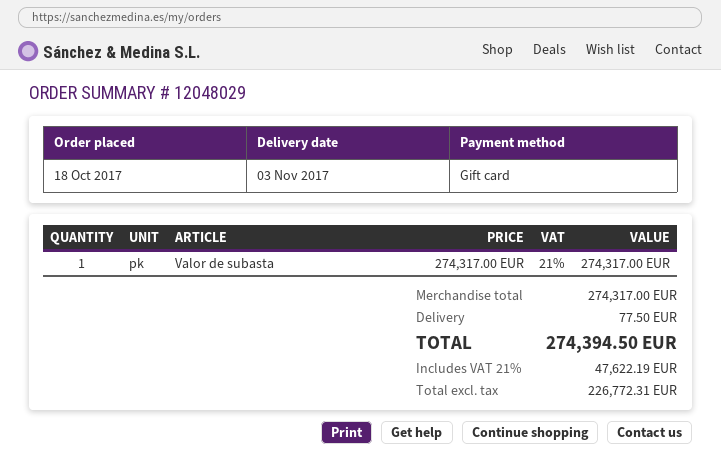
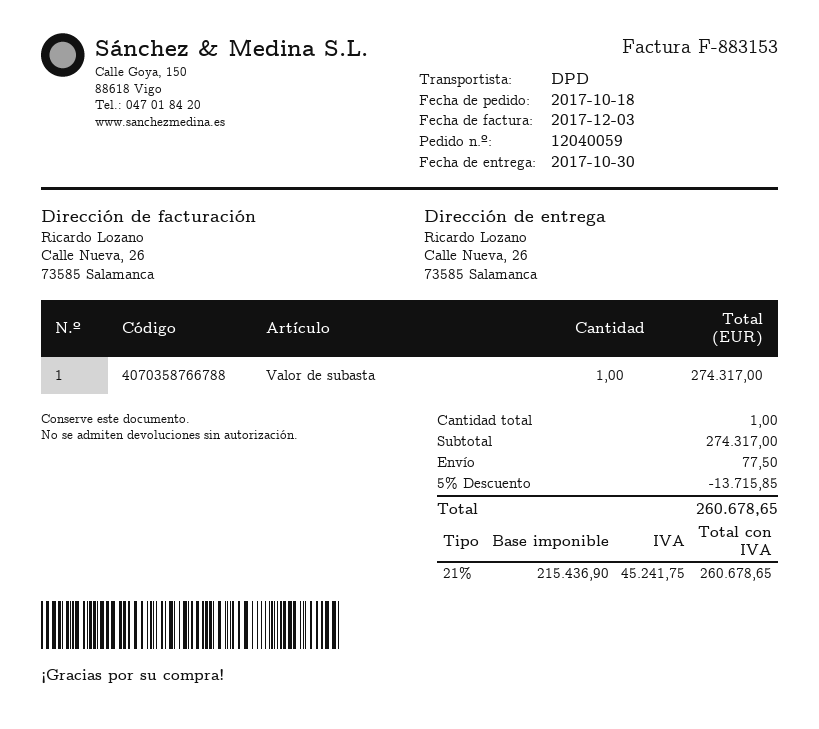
order number: 12048029 -> 12040059
delivery date: 2017-11-03 -> 2017-10-30
discount: none -> 5% = 13715.85
net: 226772.31 -> 215436.90
tax: 21% = 47622.19 -> 21% = 45241.75
total: 274394.50 -> 260678.65

